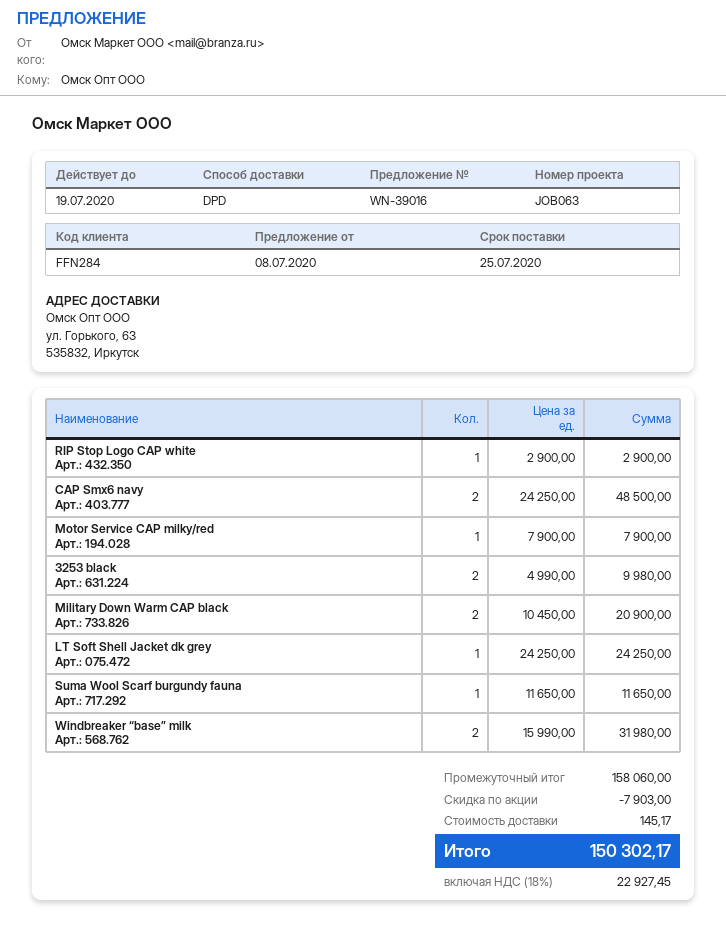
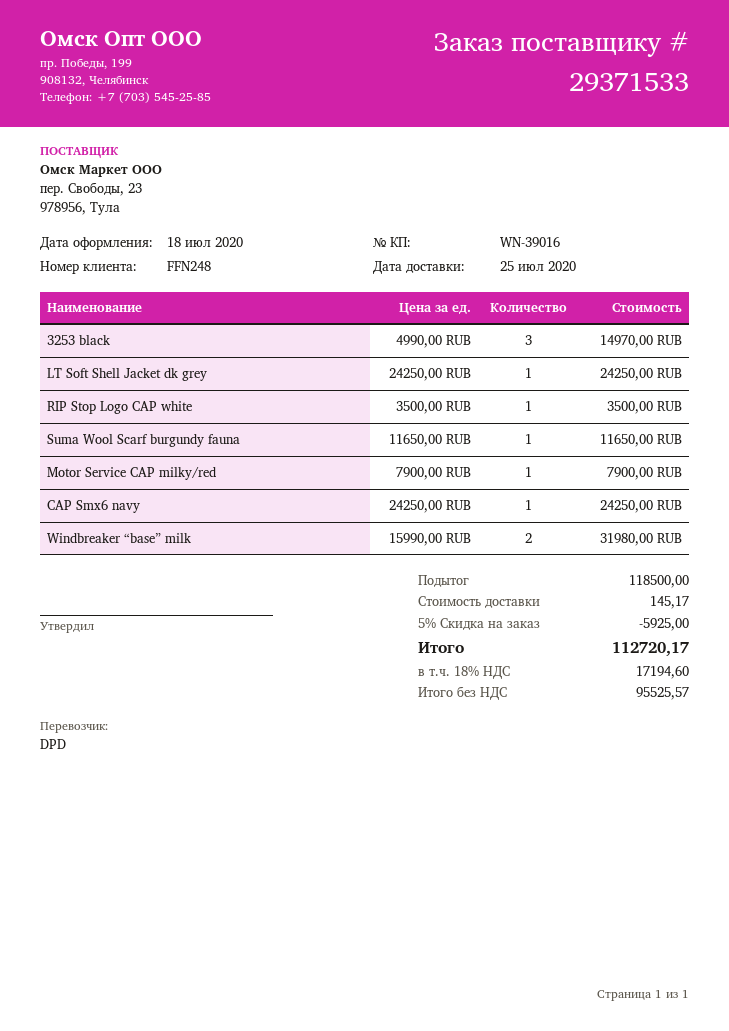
customer number: FFN284 -> FFN248
RIP Stop Logo CAP white: 1 x 2900.00 = 2900.00 -> 1 x 3500.00 = 3500.00
CAP Smx6 navy: 2 x 24250.00 = 48500.00 -> 1 x 24250.00 = 24250.00
3253 black: 2 x 4990.00 = 9980.00 -> 3 x 4990.00 = 14970.00
Military Down Warm CAP black: 2 x 10450.00 = 20900.00 -> none
subtotal: 158060.00 -> 118500.00
discount: 7903.00 -> 5925.00
tax: 18% = 22927.45 -> 18% = 17194.60
total: 150302.17 -> 112720.17

